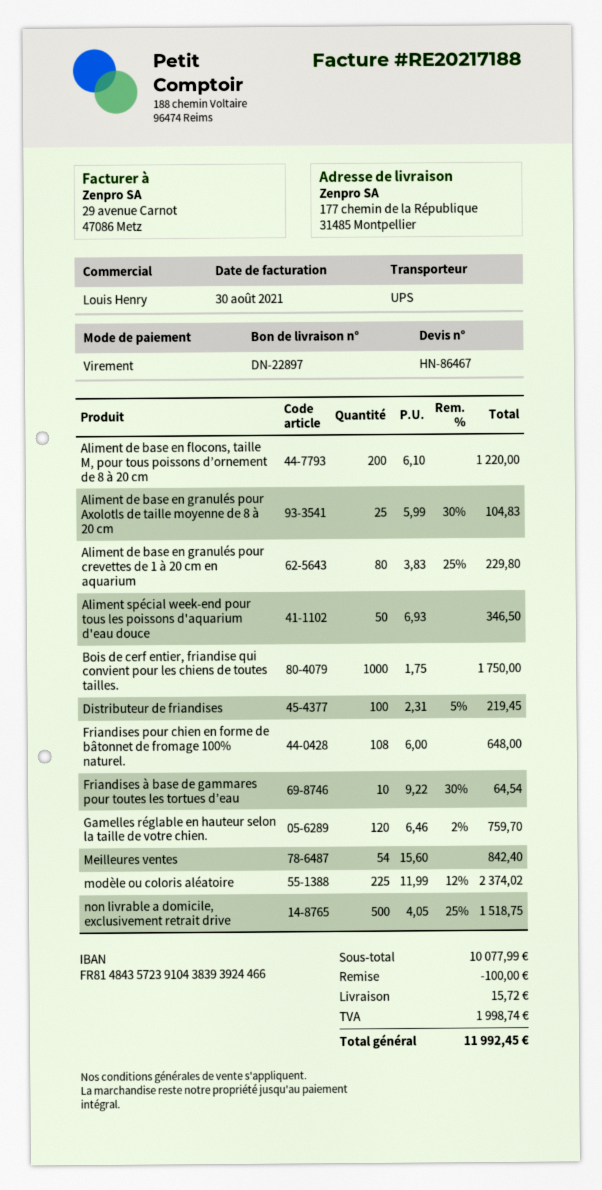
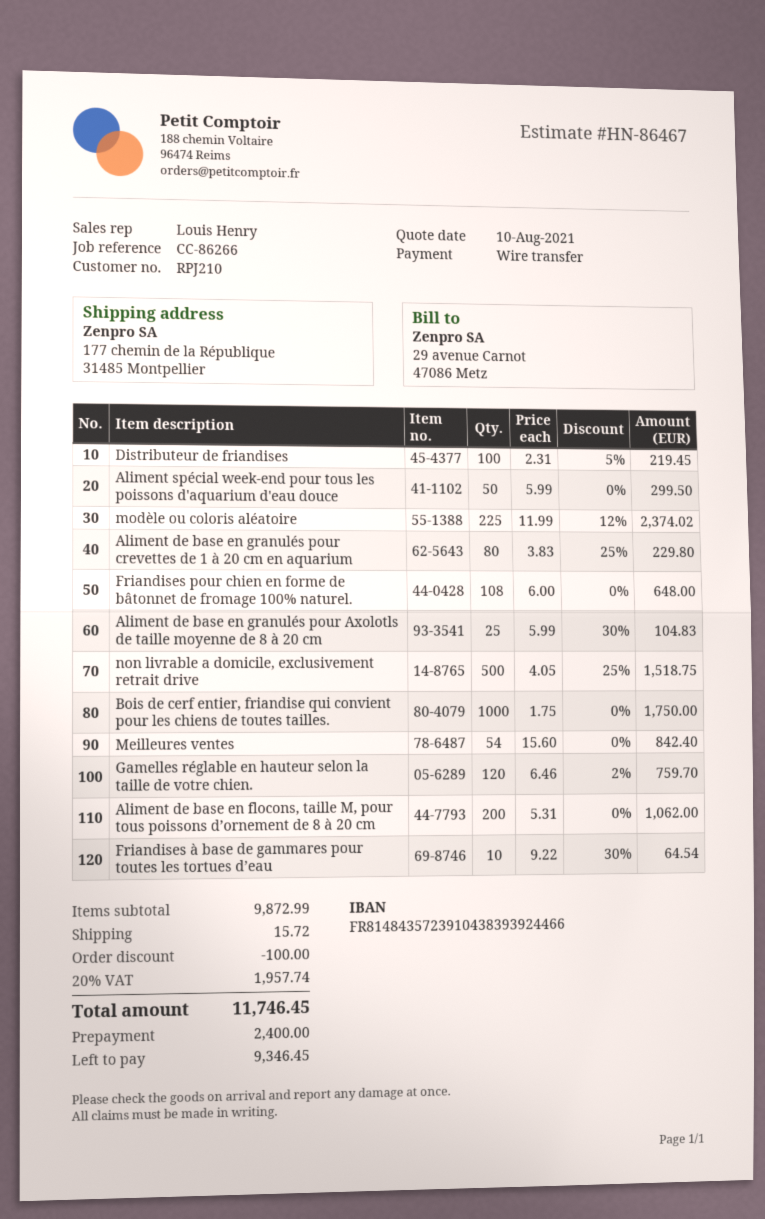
Aliment de base en flocons, taille M, pour tous poissons d’ornement de 8 à 20 cm: 200 x 6.10 = 1220.00 -> 200 x 5.31 = 1062.00
Aliment spécial week-end pour tous les poissons d'aquarium d'eau douce: 50 x 6.93 = 346.50 -> 50 x 5.99 = 299.50
subtotal: 10077.99 -> 9872.99
tax: 1998.74 -> 1957.74
total: 11992.45 -> 11746.45

